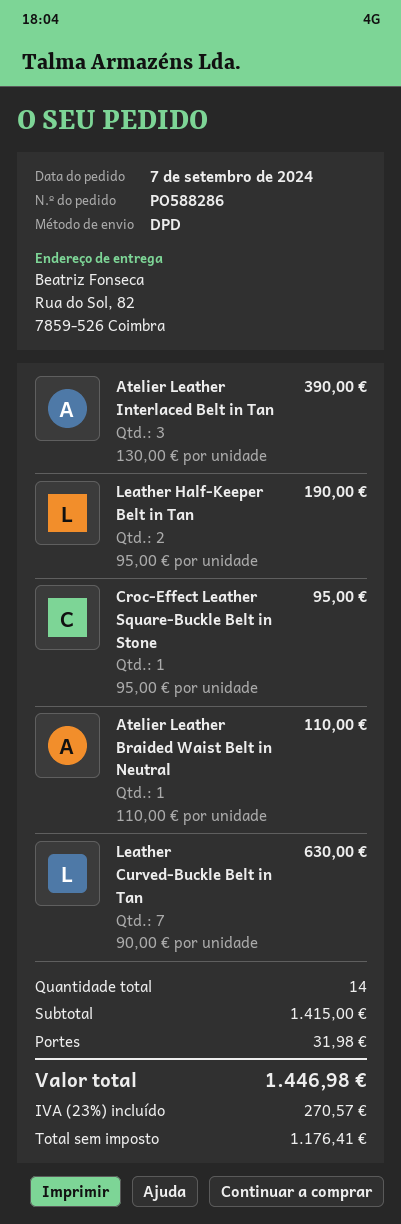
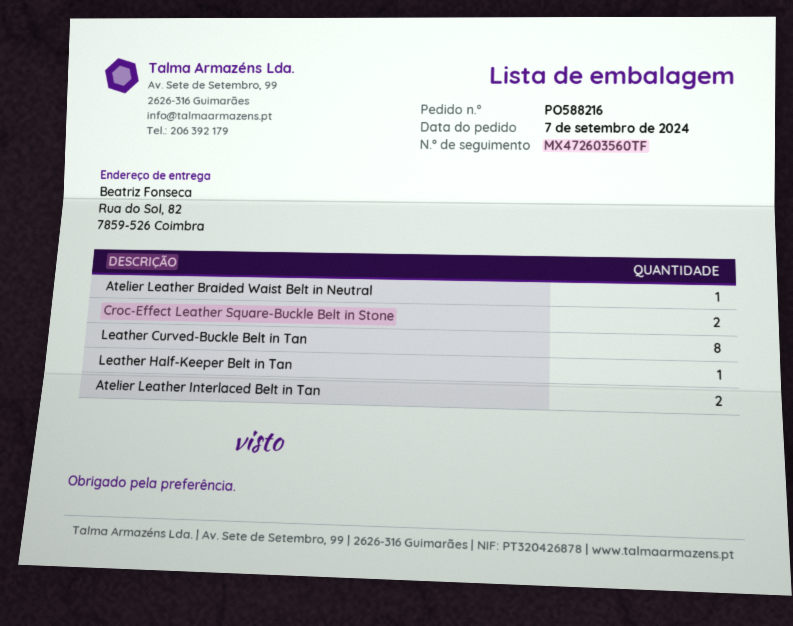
order number: PO588286 -> PO588216
Atelier Leather Interlaced Belt in Tan: 3 -> 2
Leather Half-Keeper Belt in Tan: 2 -> 1
Croc-Effect Leather Square-Buckle Belt in Stone: 1 -> 2
Leather Curved-Buckle Belt in Tan: 7 -> 8

